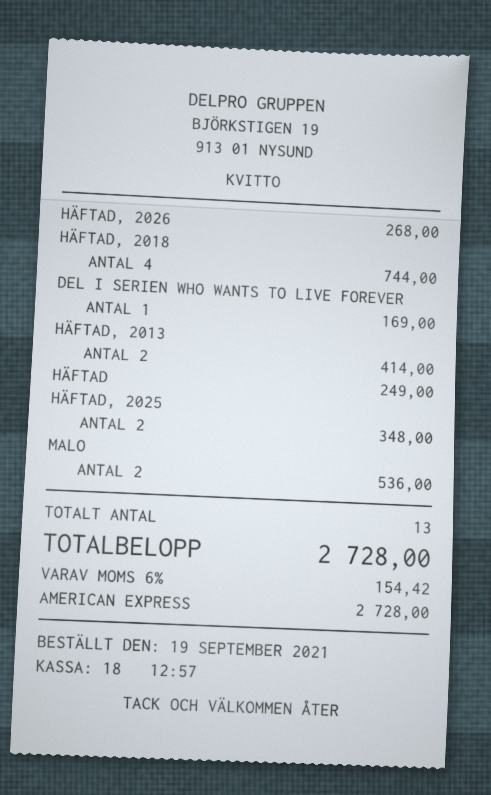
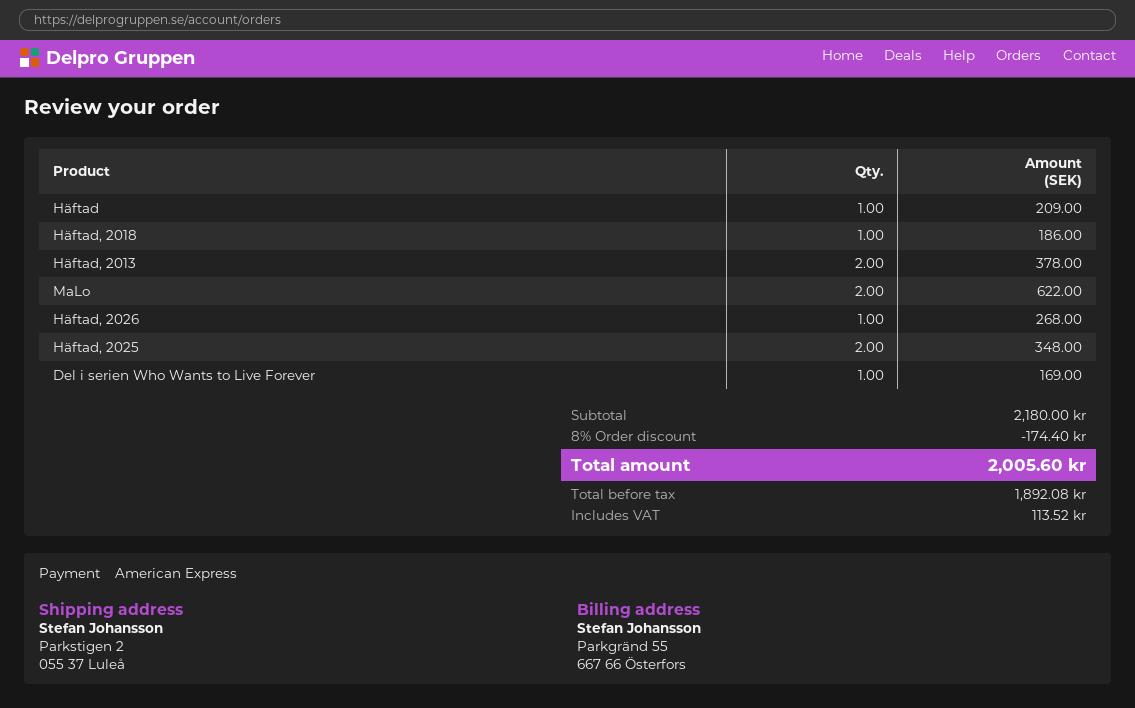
HÄFTAD, 2018: 4 for 744.00 -> 1 for 186.00
HÄFTAD, 2013: 2 for 414.00 -> 2 for 378.00
HÄFTAD: 1 for 249.00 -> 1 for 209.00
MALO: 2 for 536.00 -> 2 for 622.00
discount: none -> 8% = 174.40
tax: 154.42 -> 113.52
total: 2728.00 -> 2005.60

